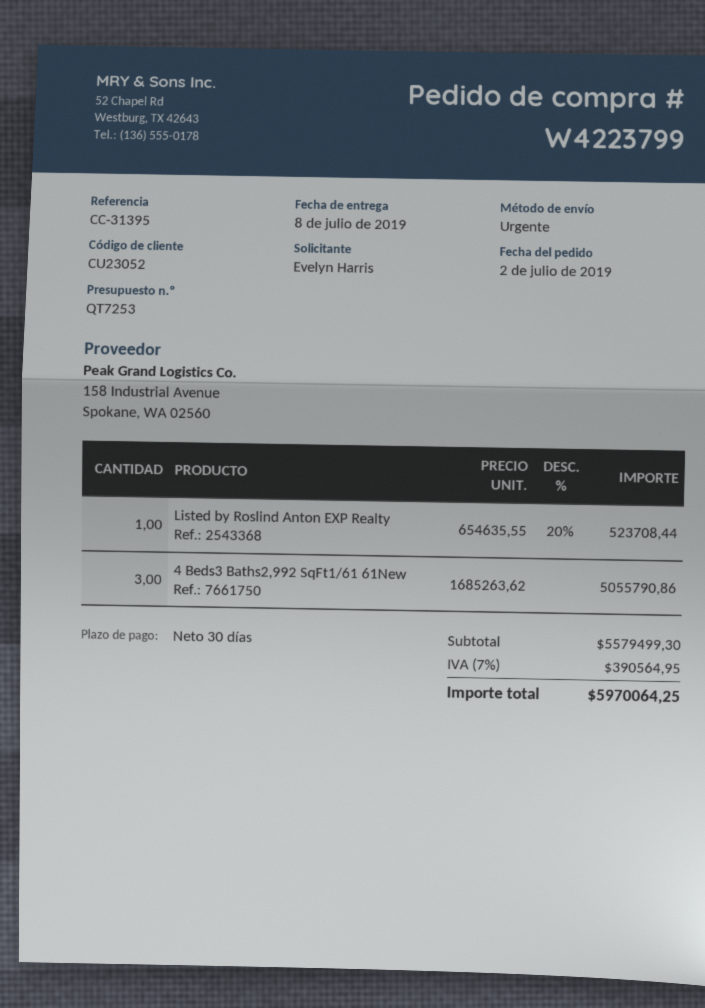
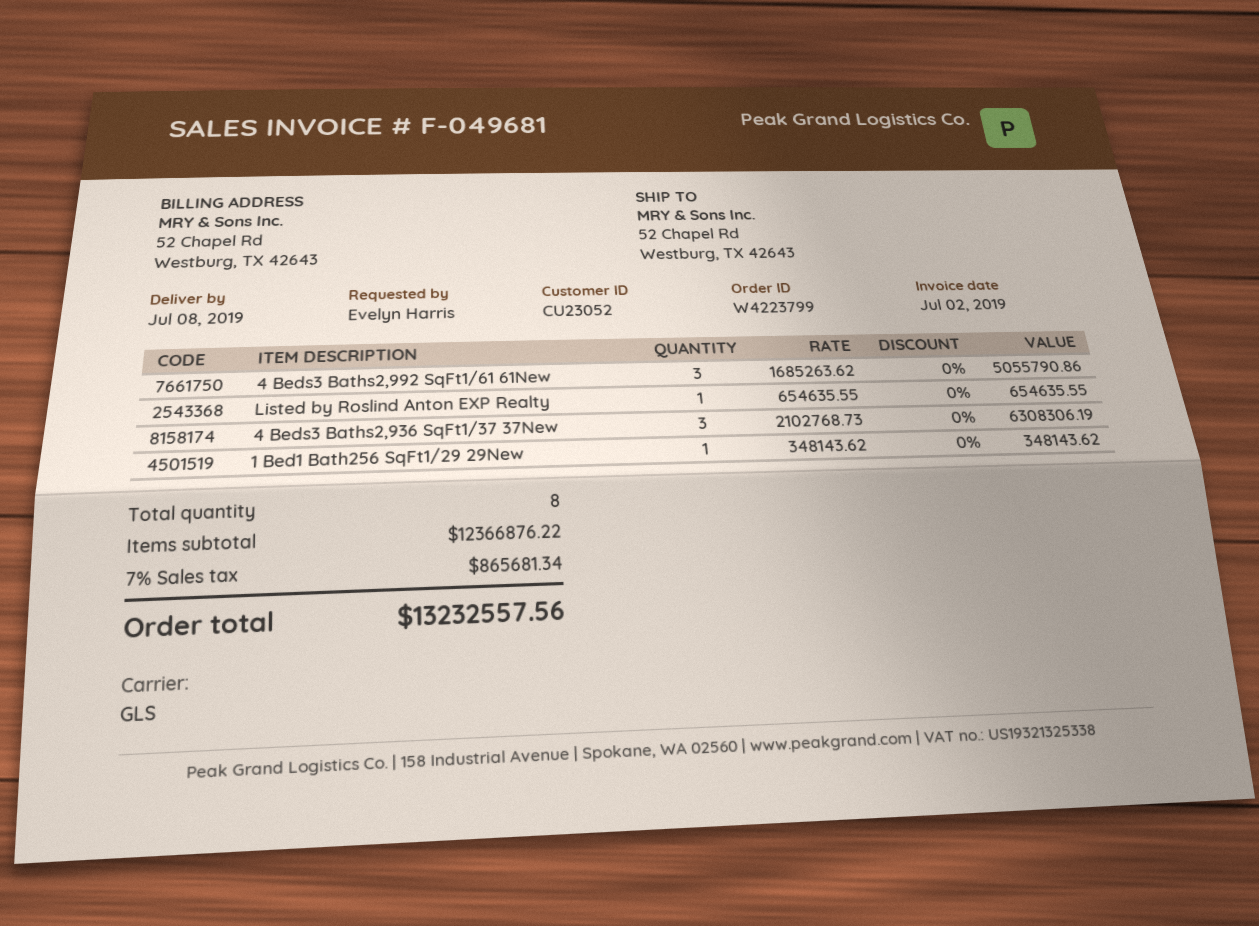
shipping method: express -> GLS
Listed by Roslind Anton EXP Realty: 1 x 654635.55 - 20% = 523708.44 -> 1 x 654635.55 = 654635.55
4 Beds3 Baths2,936 SqFt1/37 37New: none -> 3 x 2102768.73 = 6308306.19
1 Bed1 Bath256 SqFt1/29 29New: none -> 1 x 348143.62 = 348143.62
subtotal: 5579499.30 -> 12366876.22
tax: 7% = 390564.95 -> 7% = 865681.34
total: 5970064.25 -> 13232557.56

